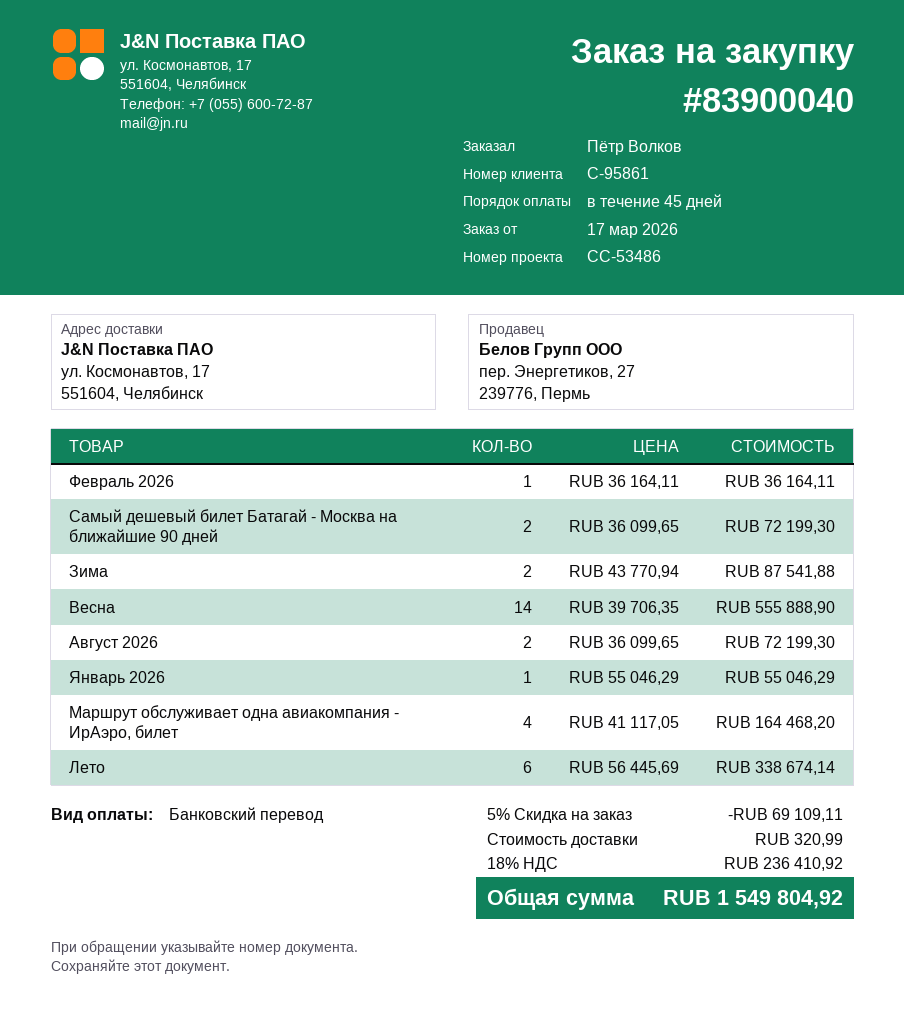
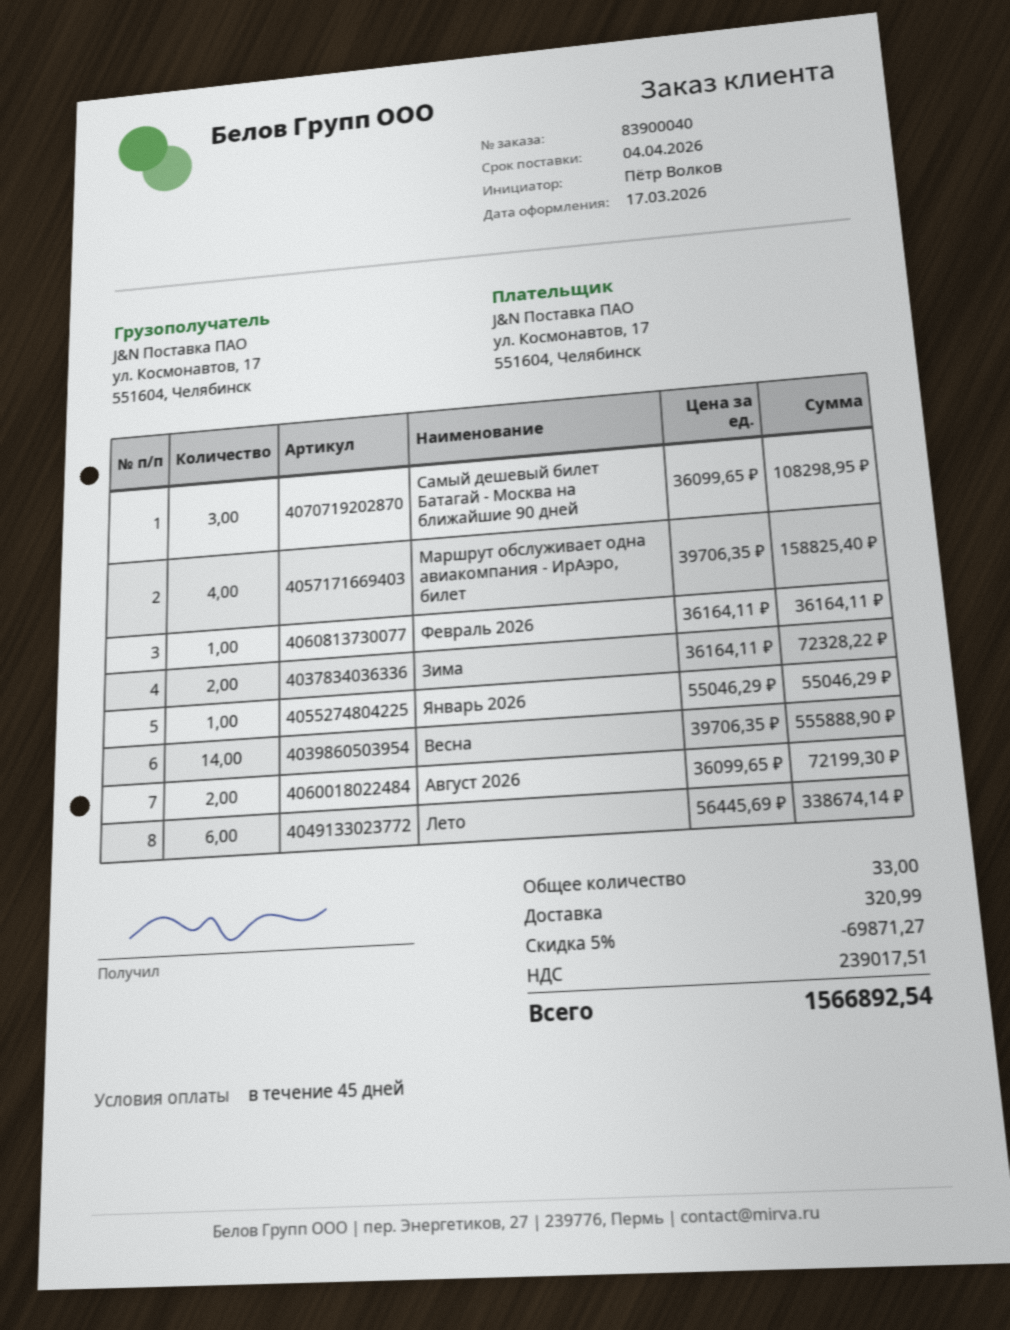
Самый дешевый билет Батагай - Москва на ближайшие 90 дней: 2 x 36099.65 = 72199.30 -> 3 x 36099.65 = 108298.95
Зима: 2 x 43770.94 = 87541.88 -> 2 x 36164.11 = 72328.22
Маршрут обслуживает одна авиакомпания - ИрАэро, билет: 4 x 41117.05 = 164468.20 -> 4 x 39706.35 = 158825.40
discount: 5% = 69109.11 -> 5% = 69871.27
tax: 236410.92 -> 239017.51
total: 1549804.92 -> 1566892.54

